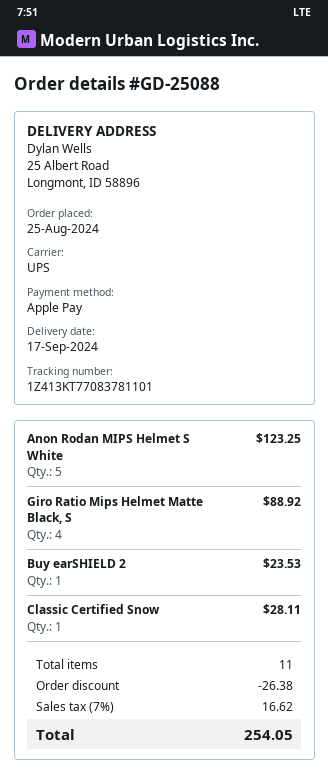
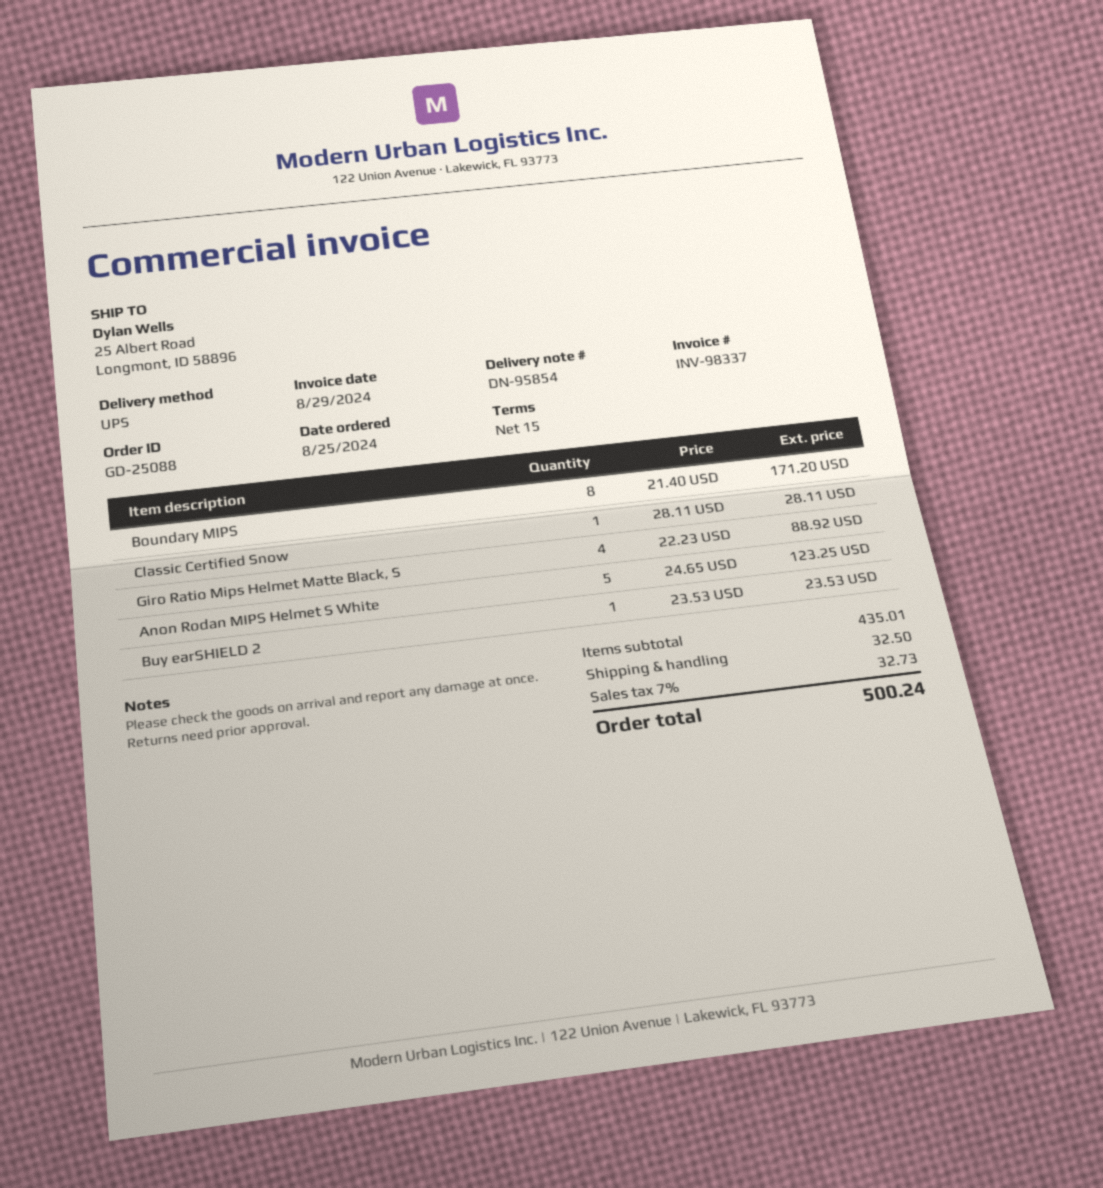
Boundary MIPS: none -> 8 for 171.20
discount: 26.38 -> none
shipping: none -> 32.50
tax: 7% = 16.62 -> 7% = 32.73
total: 254.05 -> 500.24

